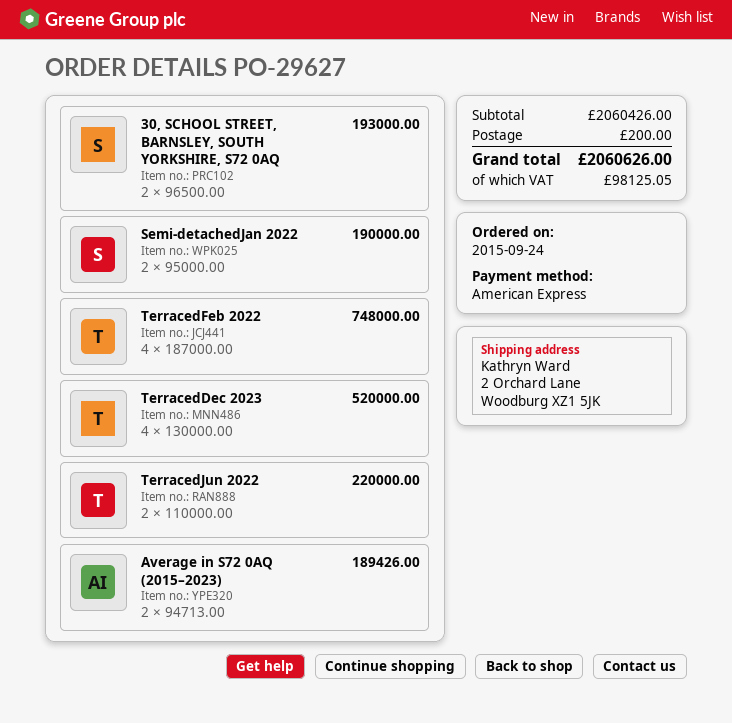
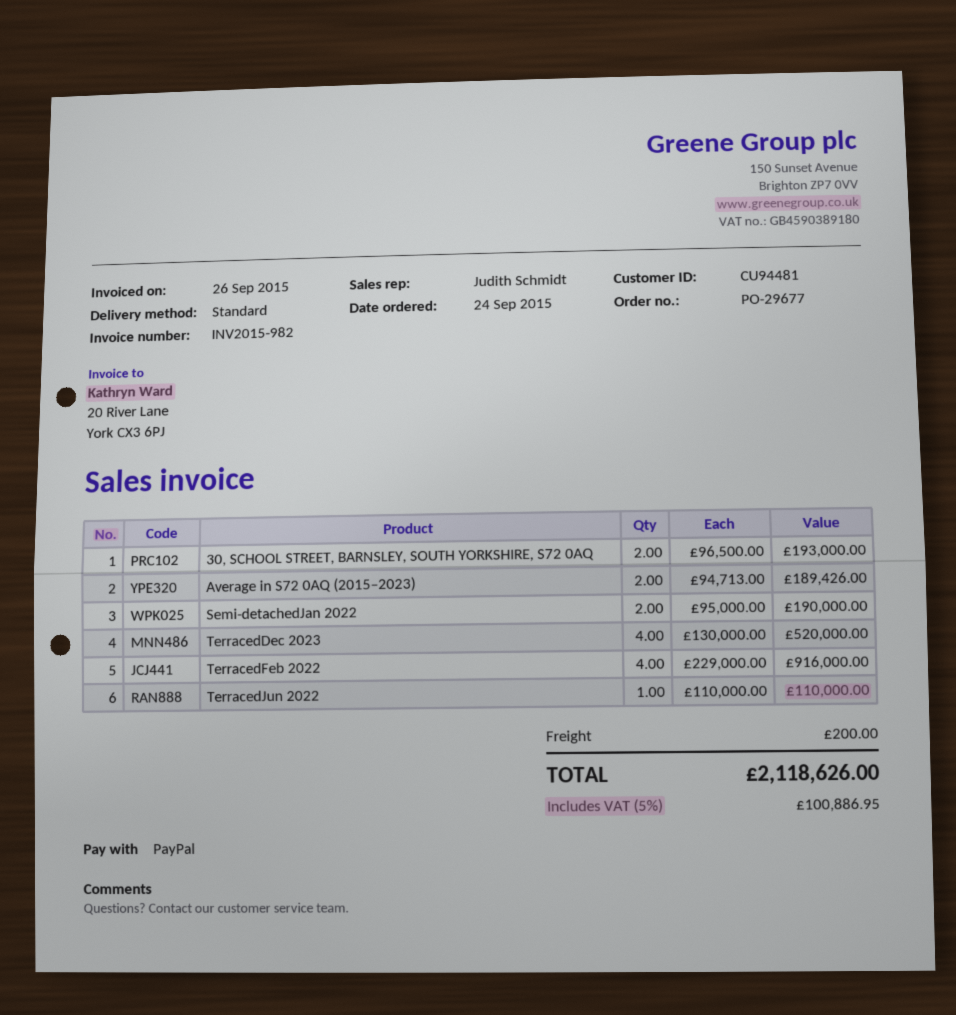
order number: PO-29627 -> PO-29677
payment method: American Express -> PayPal
TerracedFeb 2022: 4 x 187000.00 = 748000.00 -> 4 x 229000.00 = 916000.00
TerracedJun 2022: 2 x 110000.00 = 220000.00 -> 1 x 110000.00 = 110000.00
tax: 98125.05 -> 100886.95
total: 2060626.00 -> 2118626.00

